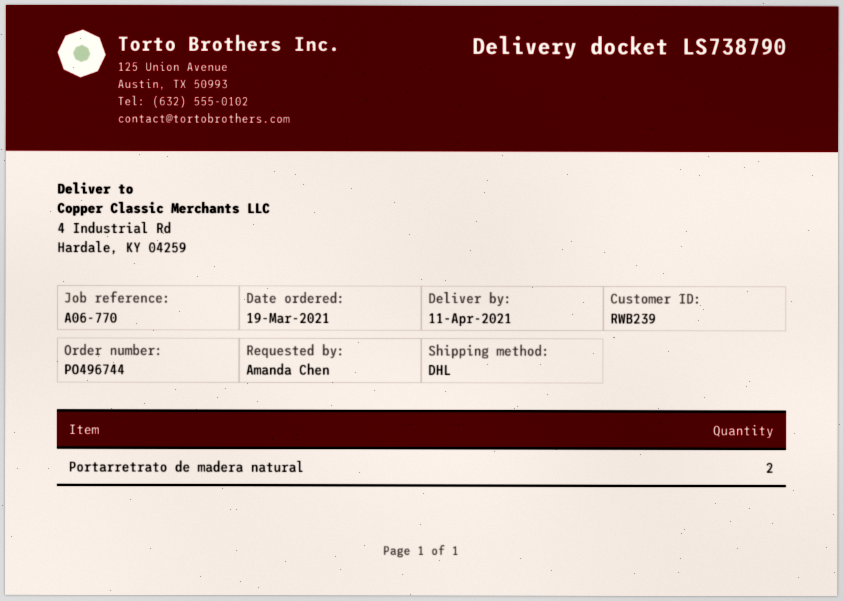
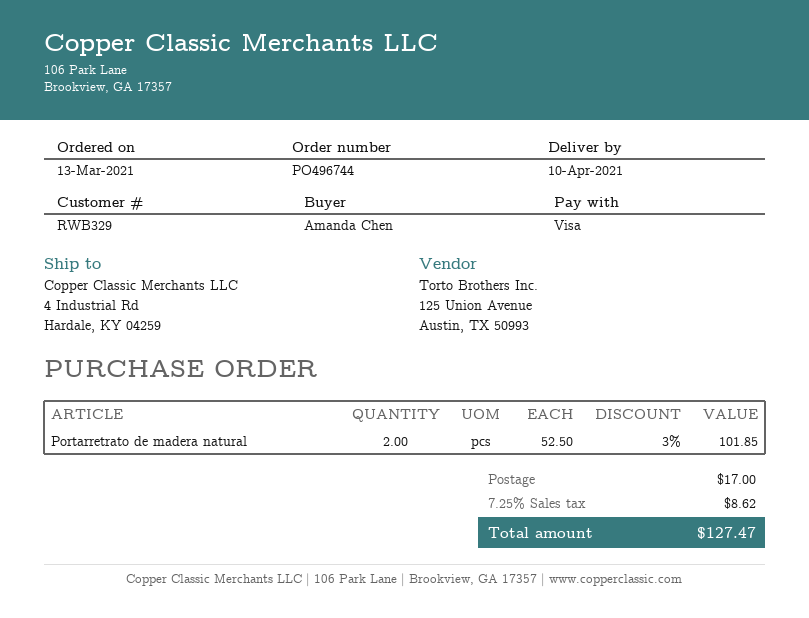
order date: 2021-03-19 -> 2021-03-13
delivery date: 2021-04-11 -> 2021-04-10
customer number: RWB239 -> RWB329

